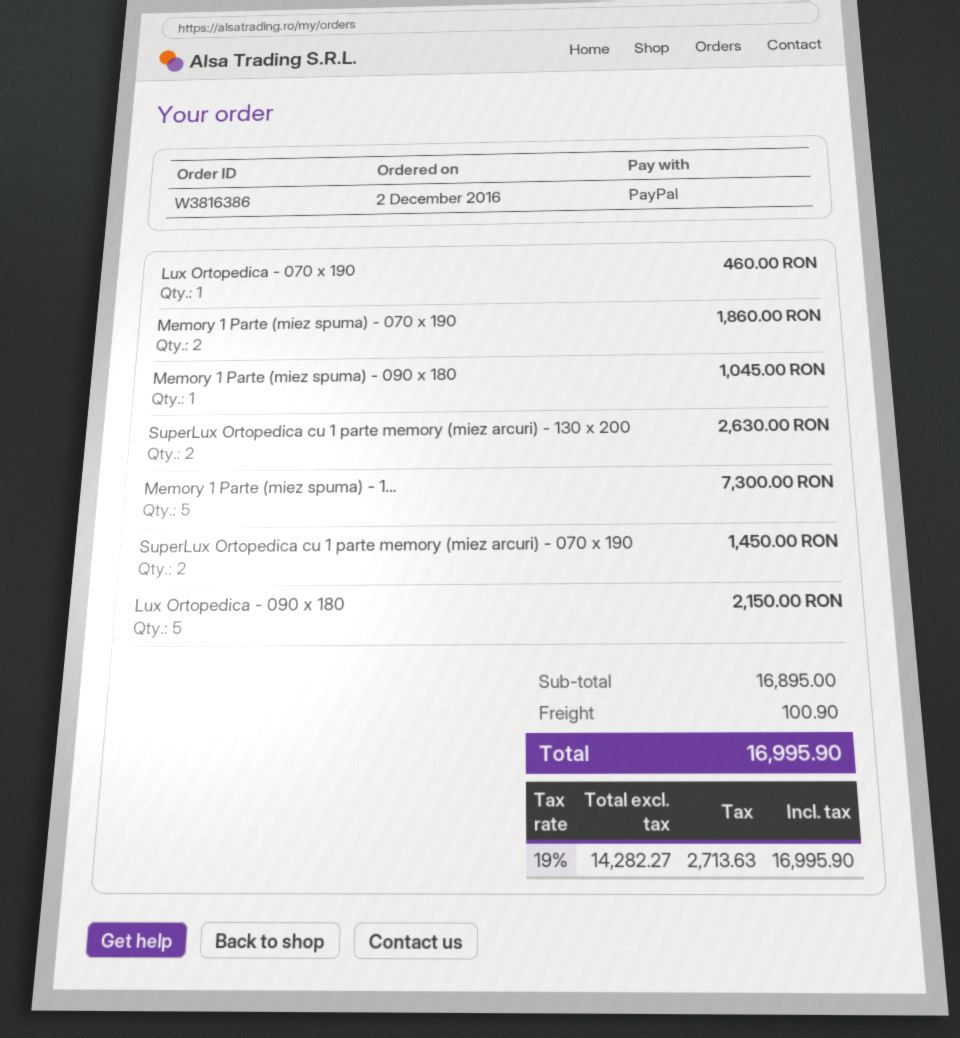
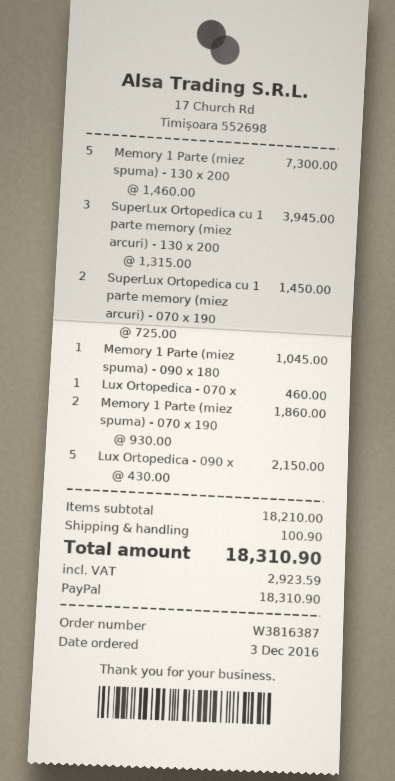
order number: W3816386 -> W3816387
order date: 2016-12-02 -> 2016-12-03
SuperLux Ortopedica cu 1 parte memory (miez arcuri) - 130 x 200: 2 for 2630.00 -> 3 for 3945.00
subtotal: 16895.00 -> 18210.00
tax: 2713.63 -> 2923.59
total: 16995.90 -> 18310.90

